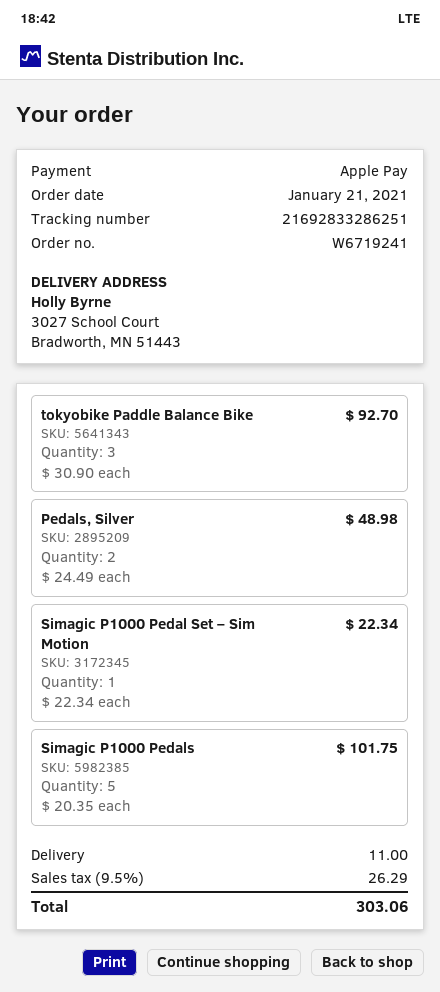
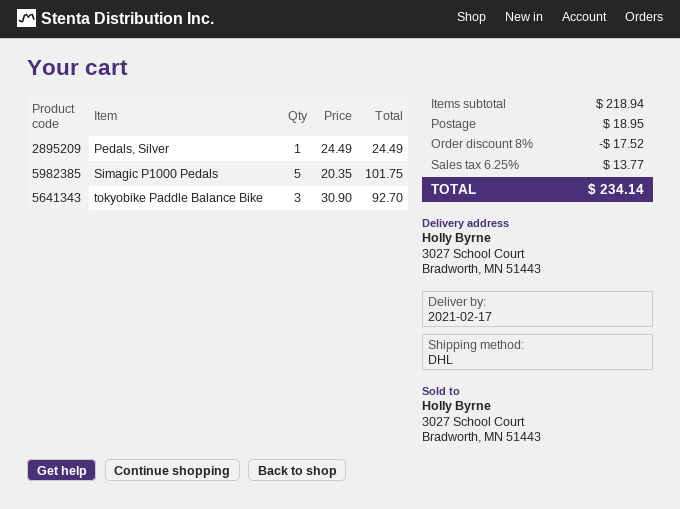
Pedals, Silver: 2 x 24.49 = 48.98 -> 1 x 24.49 = 24.49
Simagic P1000 Pedal Set – Sim Motion: 1 x 22.34 = 22.34 -> none
discount: none -> 8% = 17.52
shipping: 11.00 -> 18.95
tax: 9.5% = 26.29 -> 6.25% = 13.77
total: 303.06 -> 234.14

